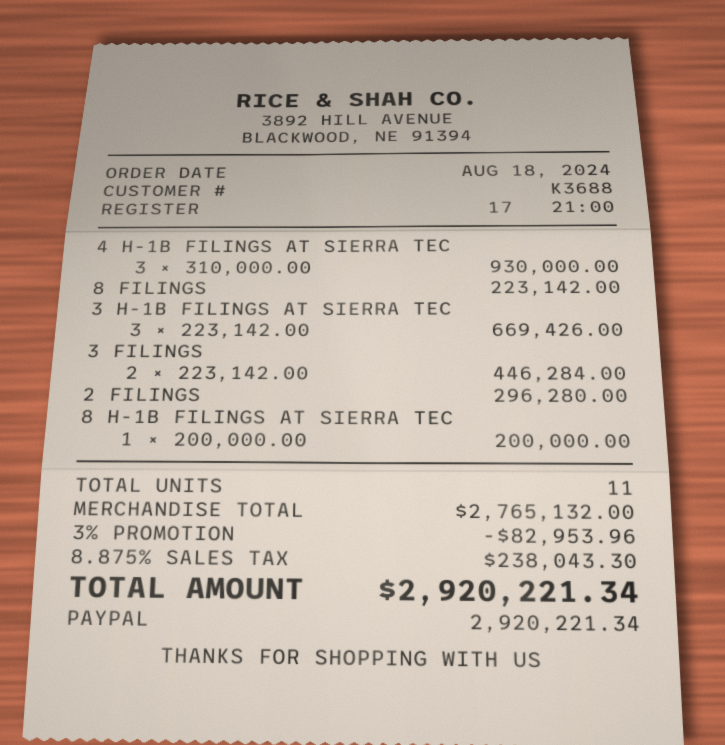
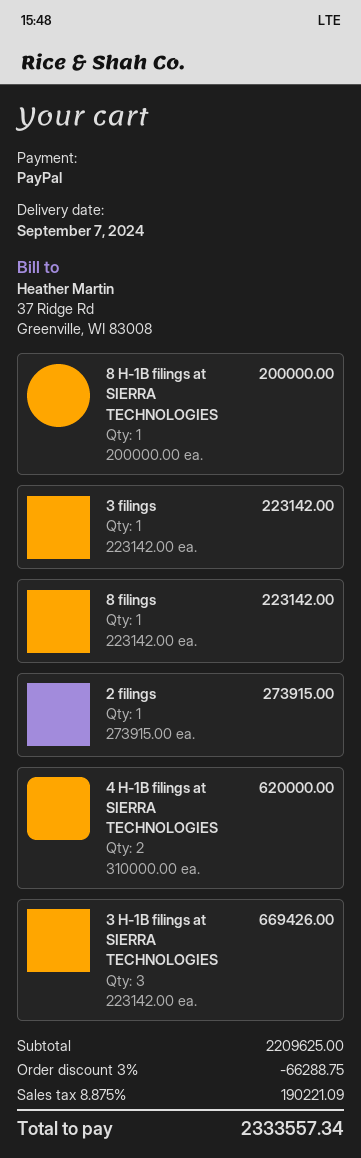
4 H-1B FILINGS AT SIERRA TEC: 3 x 310000.00 = 930000.00 -> 2 x 310000.00 = 620000.00
3 FILINGS: 2 x 223142.00 = 446284.00 -> 1 x 223142.00 = 223142.00
2 FILINGS: 1 x 296280.00 = 296280.00 -> 1 x 273915.00 = 273915.00
subtotal: 2765132.00 -> 2209625.00
discount: 3% = 82953.96 -> 3% = 66288.75
tax: 8.875% = 238043.30 -> 8.875% = 190221.09
total: 2920221.34 -> 2333557.34

